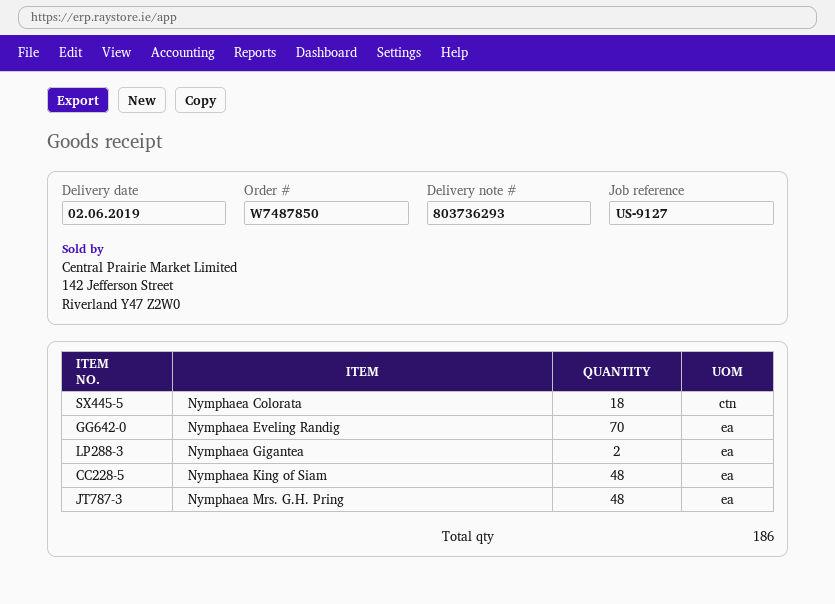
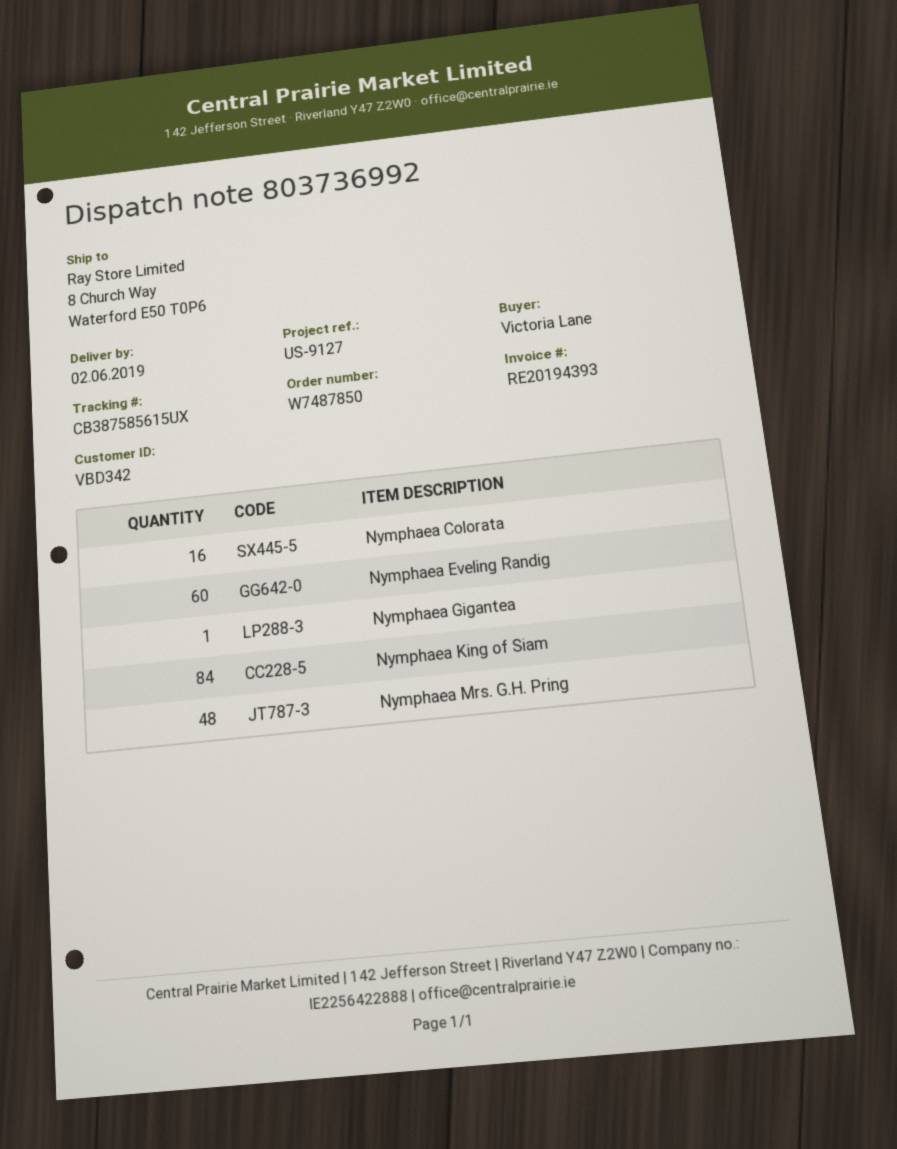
delivery note number: 803736293 -> 803736992
Nymphaea Colorata: 18 -> 16
Nymphaea Eveling Randig: 70 -> 60
Nymphaea Gigantea: 2 -> 1
Nymphaea King of Siam: 48 -> 84

